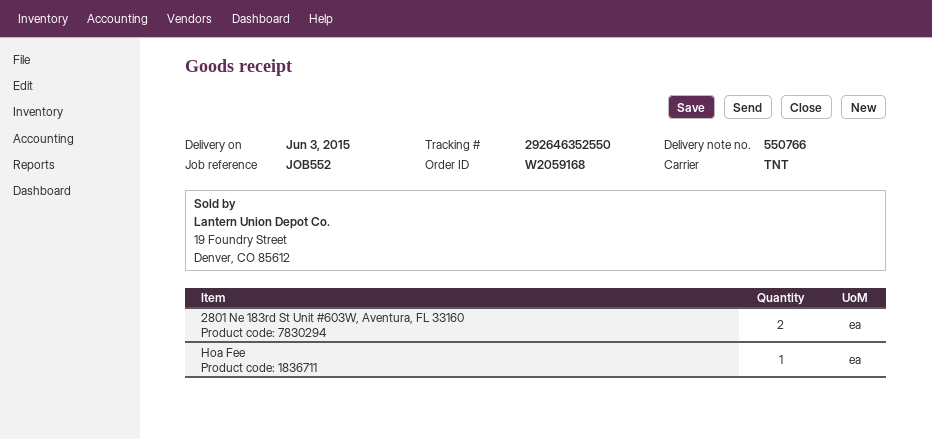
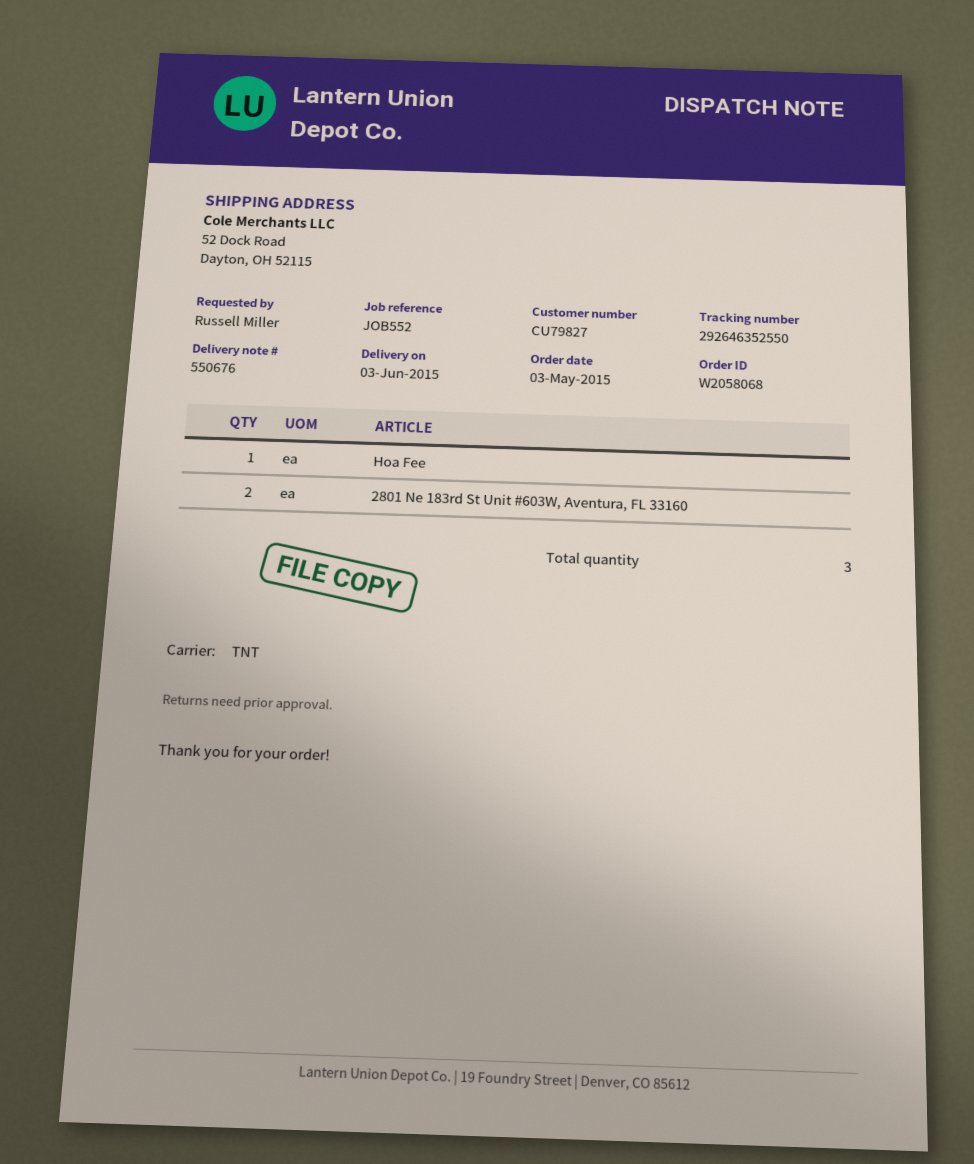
order number: W2059168 -> W2058068
delivery note number: 550766 -> 550676

